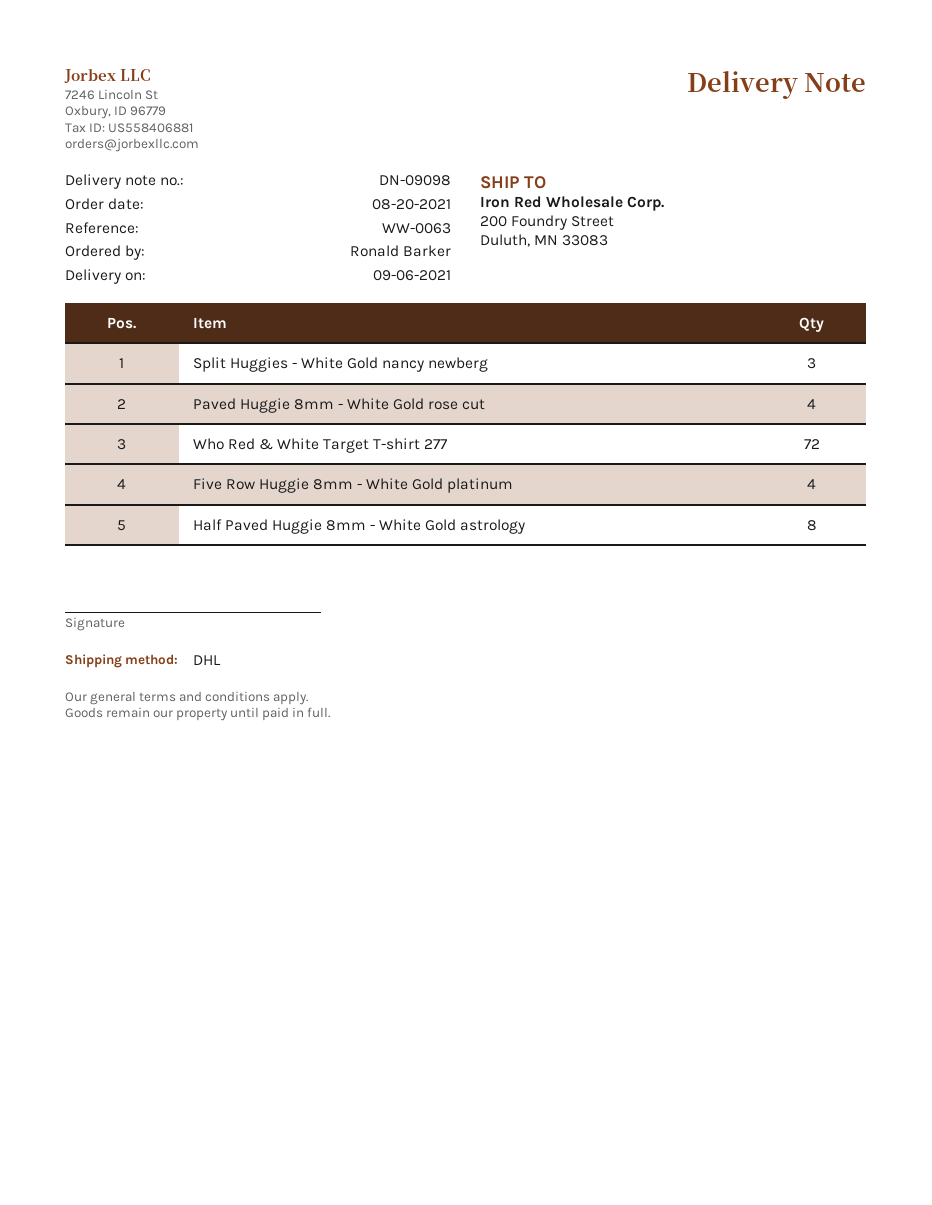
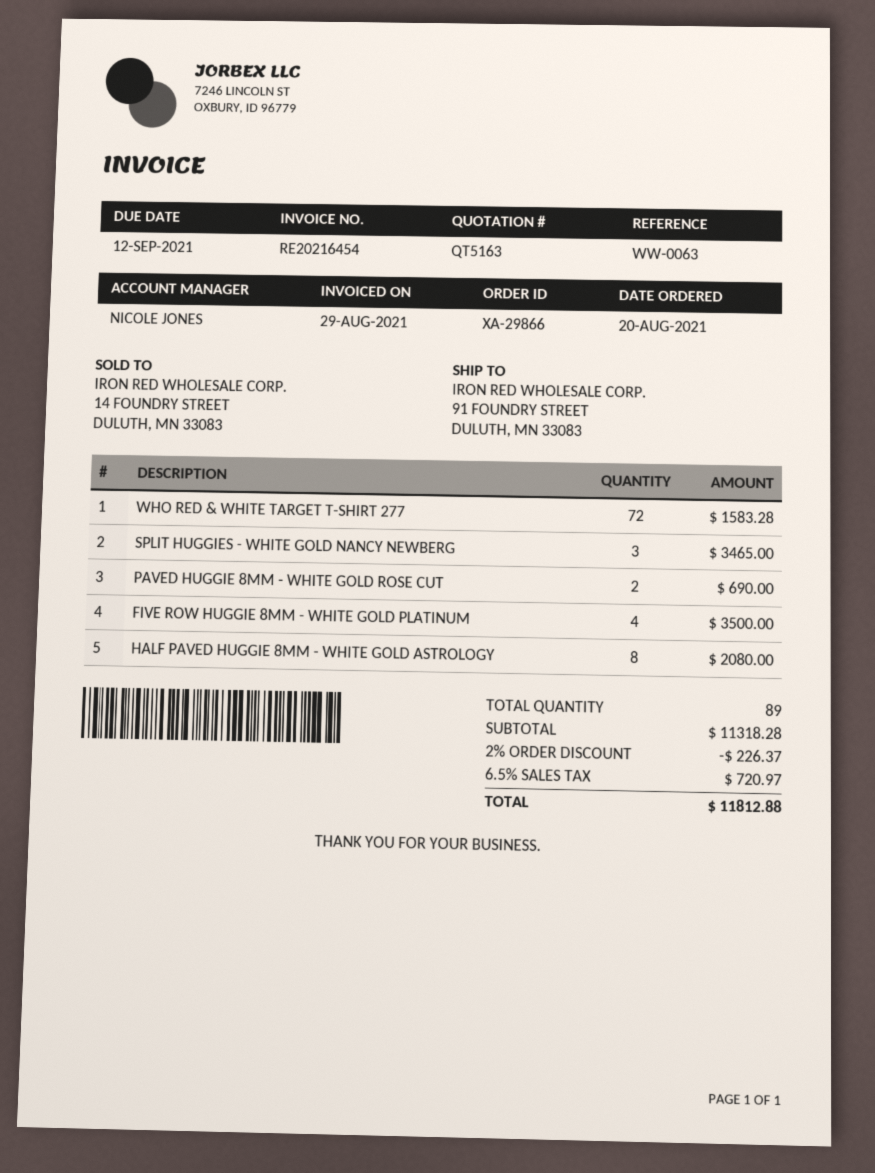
ship to: 200 Foundry Street, Duluth, MN 33083 -> 91 FOUNDRY STREET, DULUTH, MN 33083
Paved Huggie 8mm - White Gold rose cut: 4 -> 2

